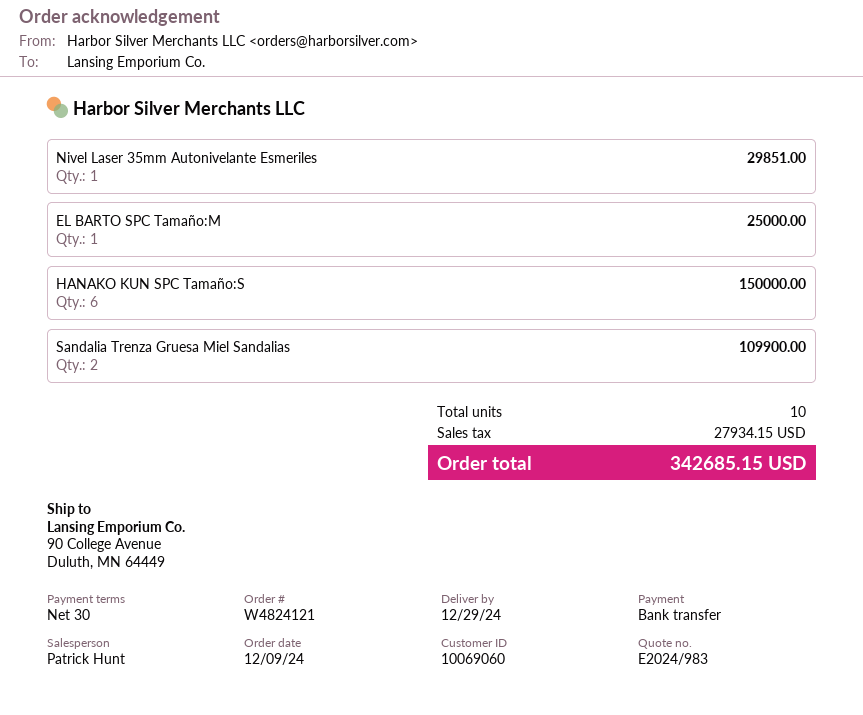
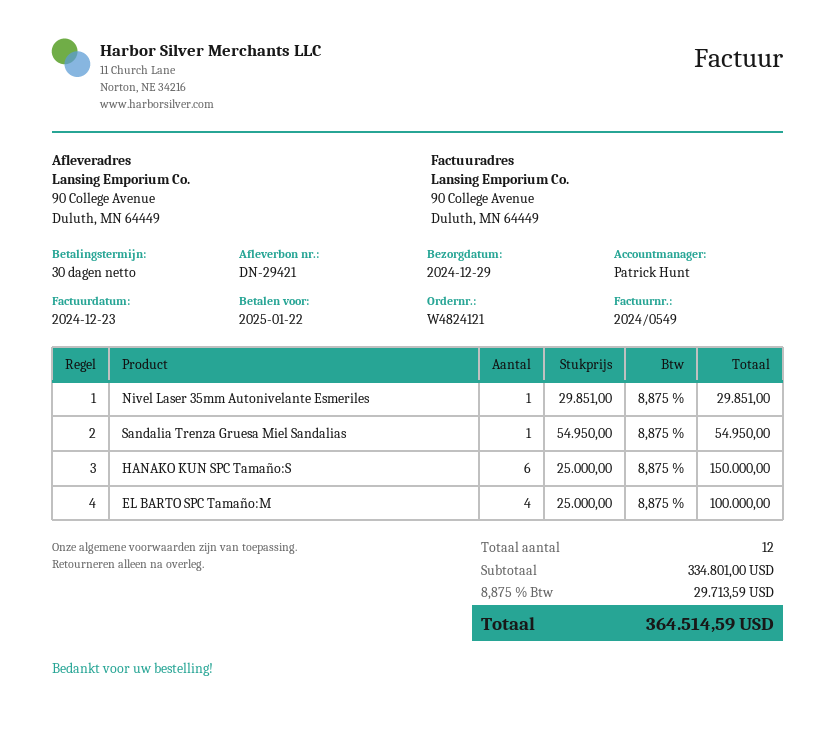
EL BARTO SPC Tamaño:M: 1 for 25000.00 -> 4 for 100000.00
Sandalia Trenza Gruesa Miel Sandalias: 2 for 109900.00 -> 1 for 54950.00
total quantity: 10 -> 12
tax: 27934.15 -> 29713.59
total: 342685.15 -> 364514.59

